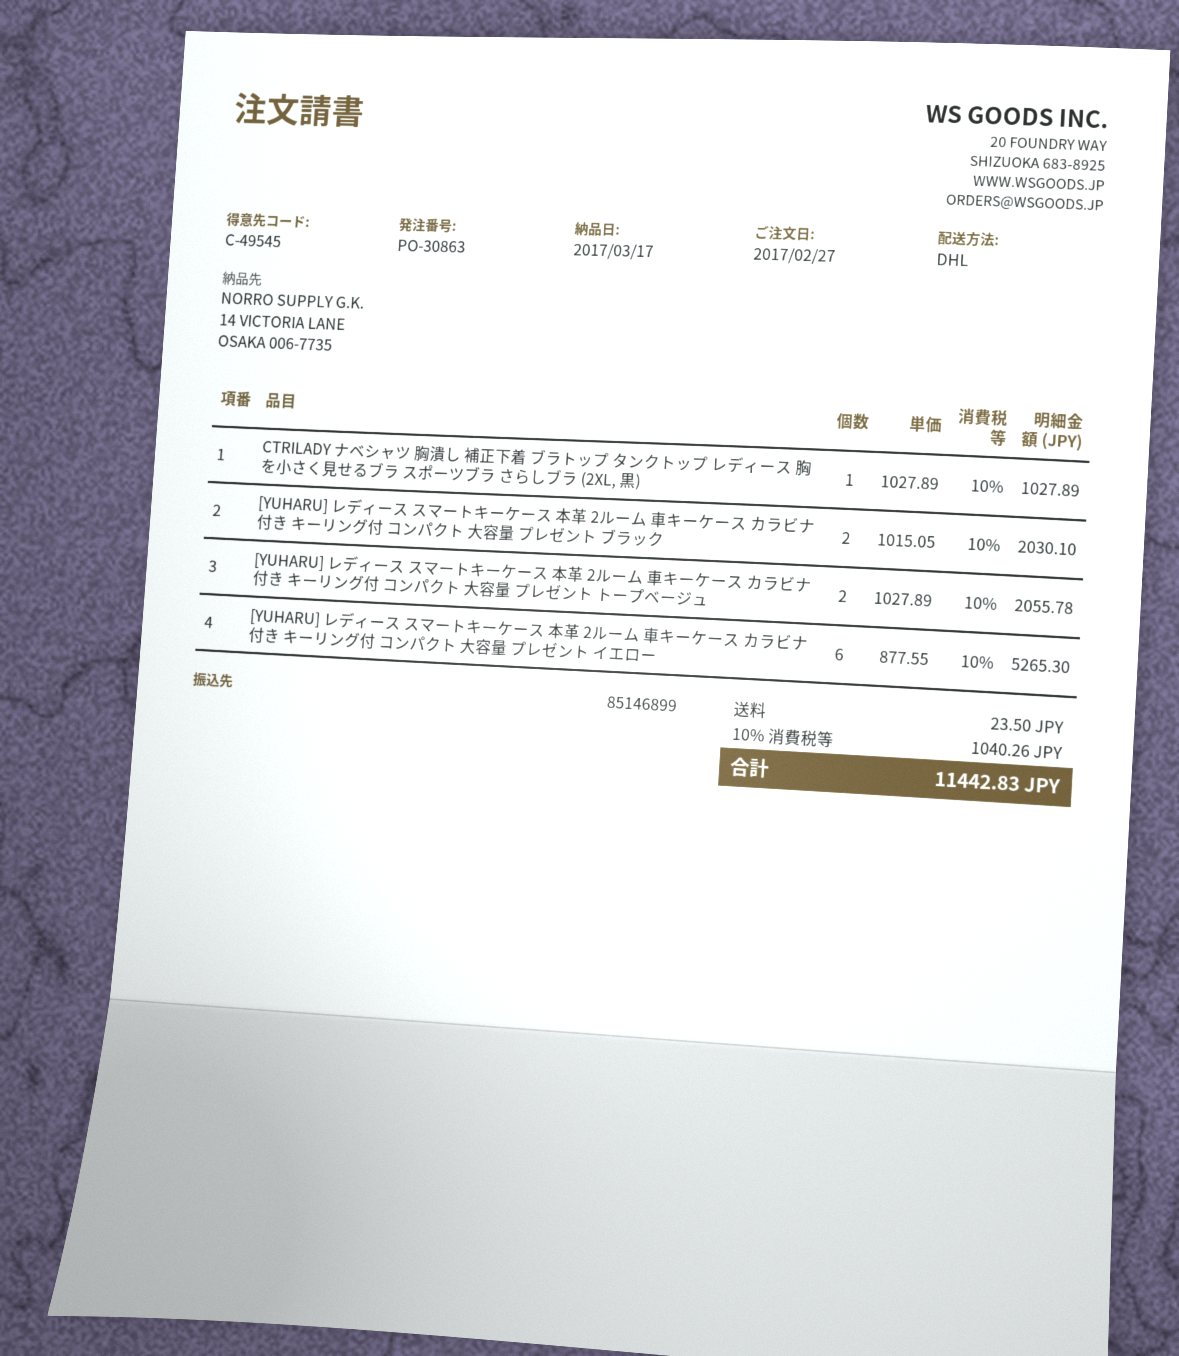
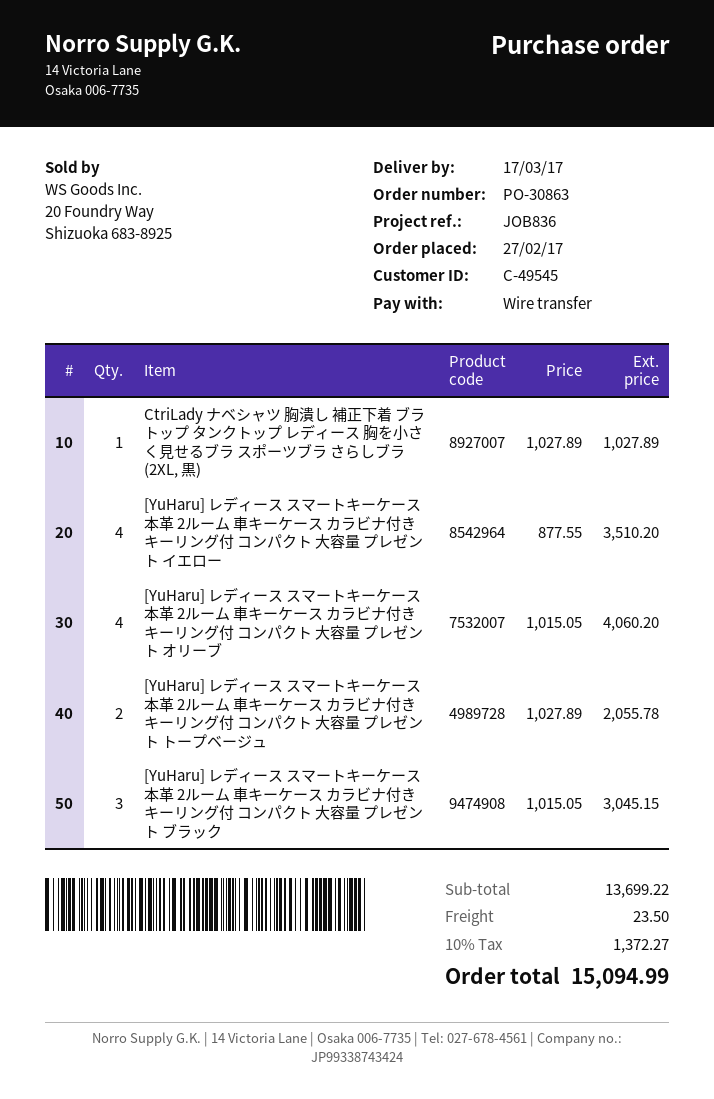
[YUHARU] レディース スマートキーケース 本革 2ルーム 車キーケース カラビナ付き キーリング付 コンパクト 大容量 プレゼント ブラック: 2 x 1015.05 = 2030.10 -> 3 x 1015.05 = 3045.15
[YUHARU] レディース スマートキーケース 本革 2ルーム 車キーケース カラビナ付き キーリング付 コンパクト 大容量 プレゼント イエロー: 6 x 877.55 = 5265.30 -> 4 x 877.55 = 3510.20
[YuHaru] レディース スマートキーケース 本革 2ルーム 車キーケース カラビナ付き キーリング付 コンパクト 大容量 プレゼント オリーブ: none -> 4 x 1015.05 = 4060.20
tax: 10% = 1040.26 -> 10% = 1372.27
total: 11442.83 -> 15094.99

